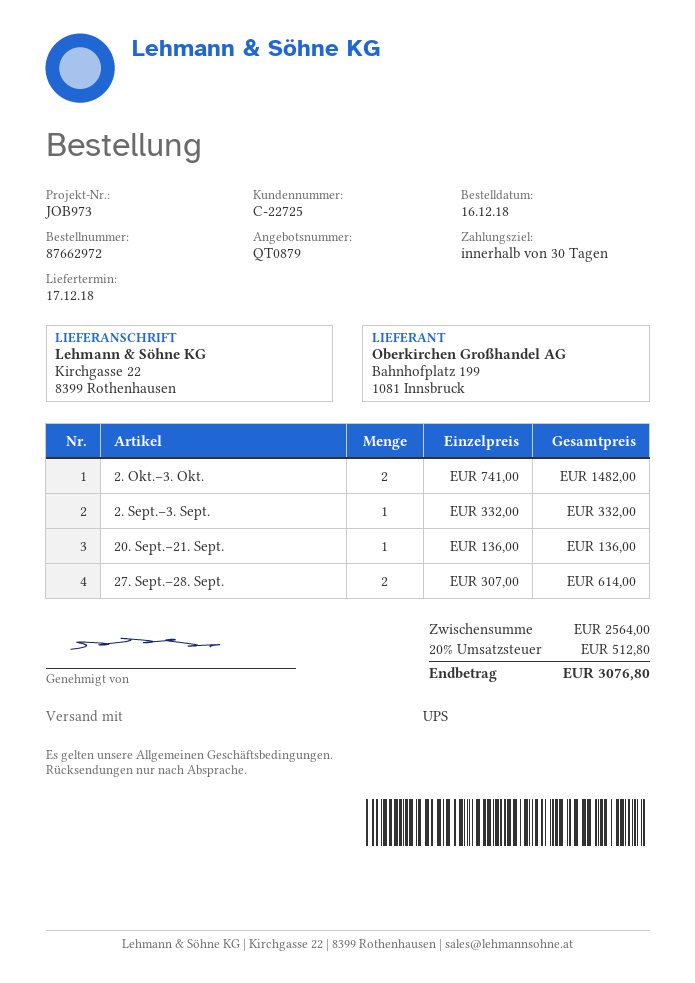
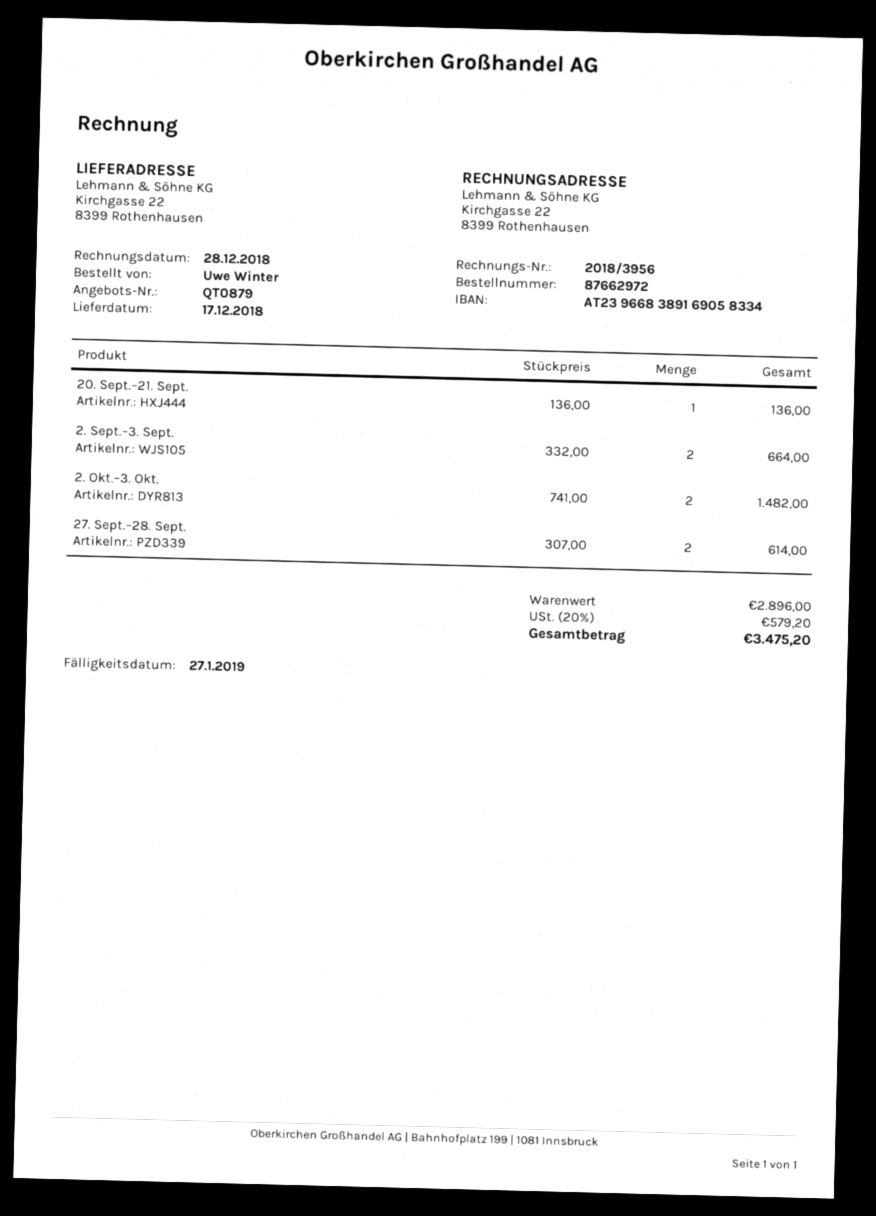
2. Sept.–3. Sept.: 1 x 332.00 = 332.00 -> 2 x 332.00 = 664.00
subtotal: 2564.00 -> 2896.00
tax: 20% = 512.80 -> 20% = 579.20
total: 3076.80 -> 3475.20

